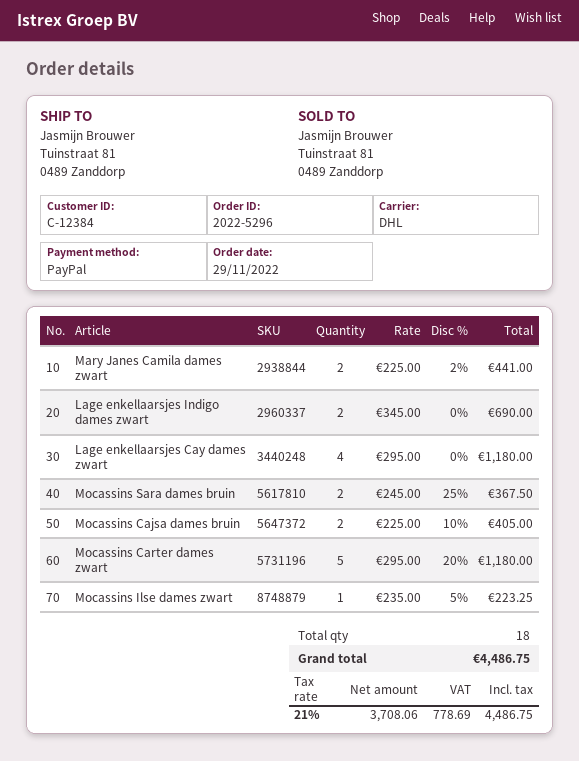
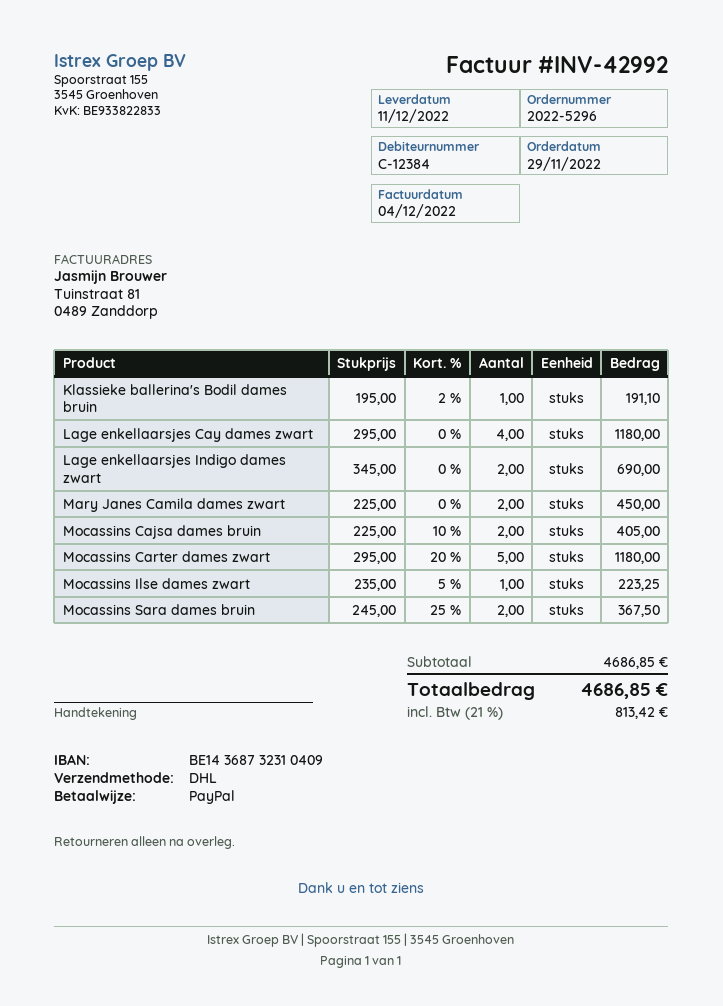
Mary Janes Camila dames zwart: 2 x 225.00 - 2% = 441.00 -> 2 x 225.00 = 450.00
Klassieke ballerina's Bodil dames bruin: none -> 1 x 195.00 - 2% = 191.10
tax: 21% = 778.69 -> 21% = 813.42
total: 4486.75 -> 4686.85

